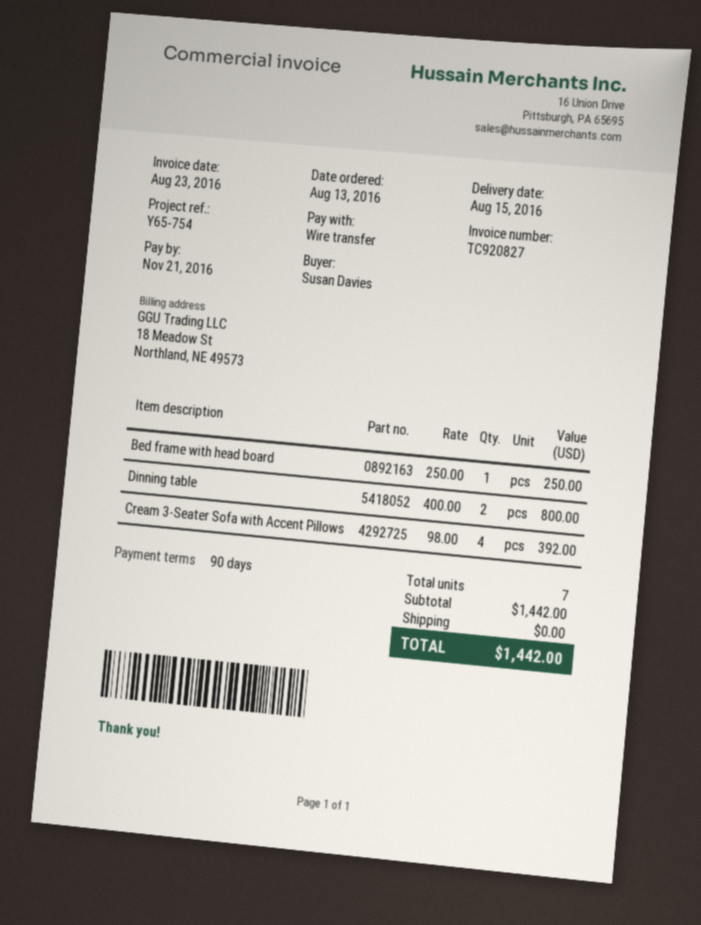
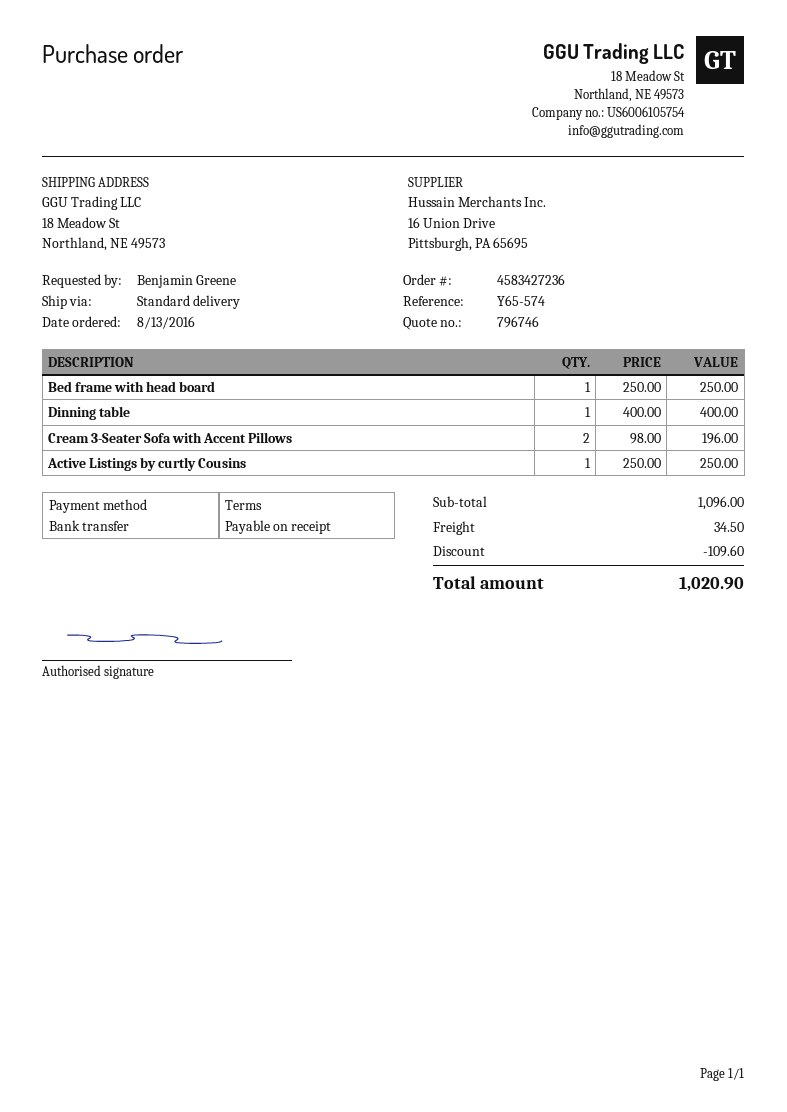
payment terms: 90 days -> on receipt
reference: Y65-754 -> Y65-574
ordered by: Susan Davies -> Benjamin Greene
Dinning table: 2 x 400.00 = 800.00 -> 1 x 400.00 = 400.00
Cream 3-Seater Sofa with Accent Pillows: 4 x 98.00 = 392.00 -> 2 x 98.00 = 196.00
Active Listings by curtly Cousins: none -> 1 x 250.00 = 250.00
subtotal: 1442.00 -> 1096.00
discount: none -> 109.60
shipping: 0.00 -> 34.50
total: 1442.00 -> 1020.90

